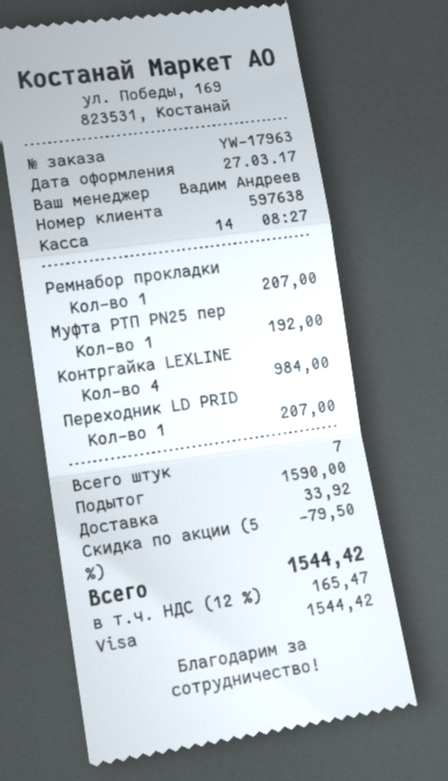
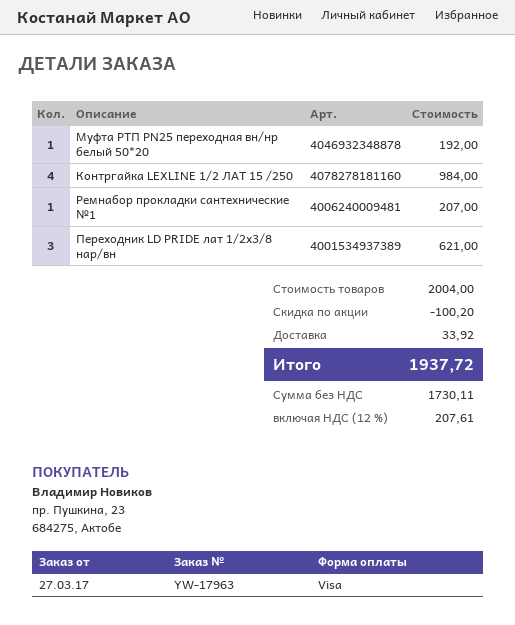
Переходник LD PRID: 1 for 207.00 -> 3 for 621.00
subtotal: 1590.00 -> 2004.00
discount: 79.50 -> 100.20
tax: 12% = 165.47 -> 12% = 207.61
total: 1544.42 -> 1937.72

